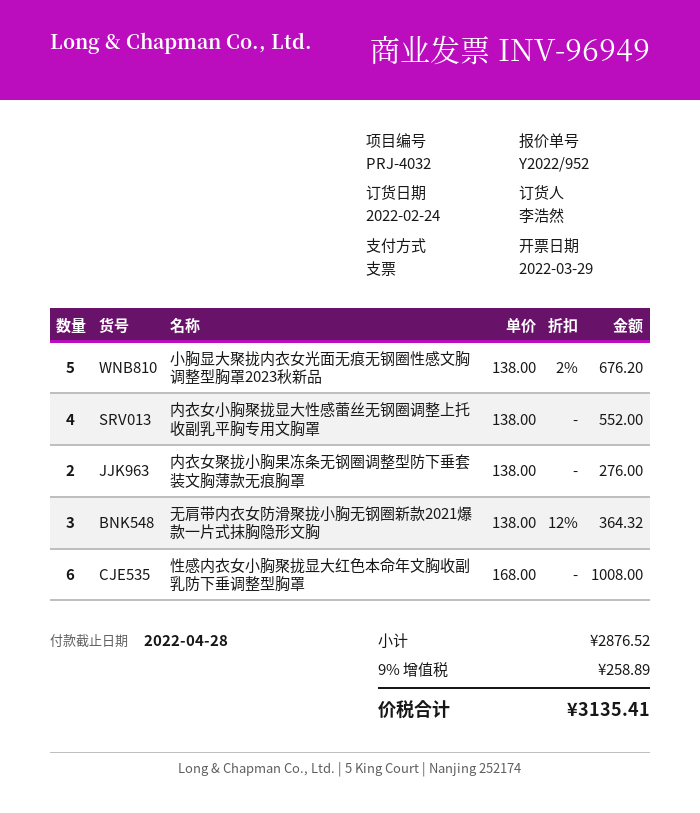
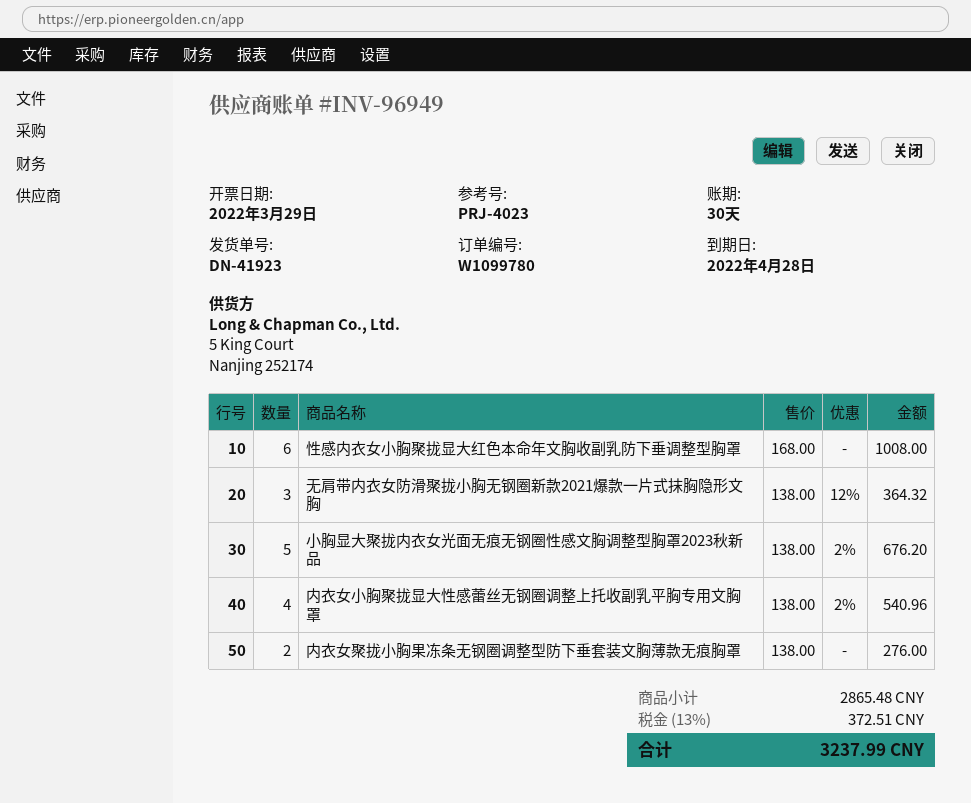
reference: PRJ-4032 -> PRJ-4023
内衣女小胸聚拢显大性感蕾丝无钢圈调整上托收副乳平胸专用文胸罩: 4 x 138.00 = 552.00 -> 4 x 138.00 - 2% = 540.96
subtotal: 2876.52 -> 2865.48
tax: 9% = 258.89 -> 13% = 372.51
total: 3135.41 -> 3237.99

